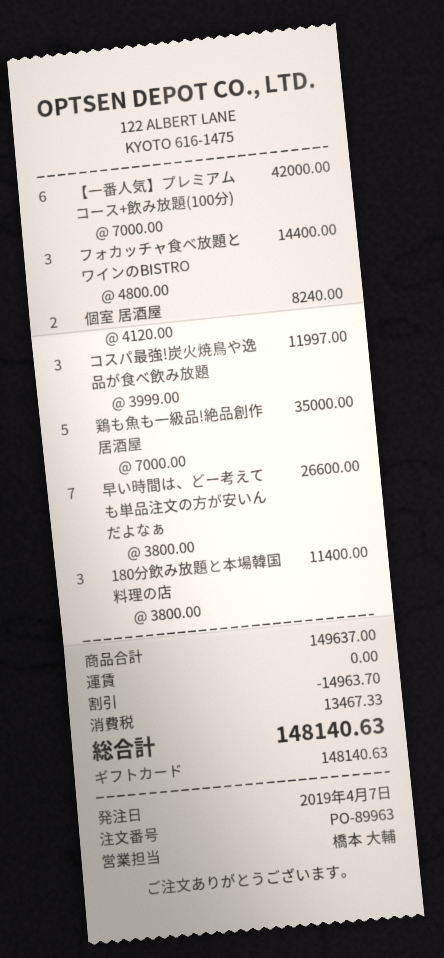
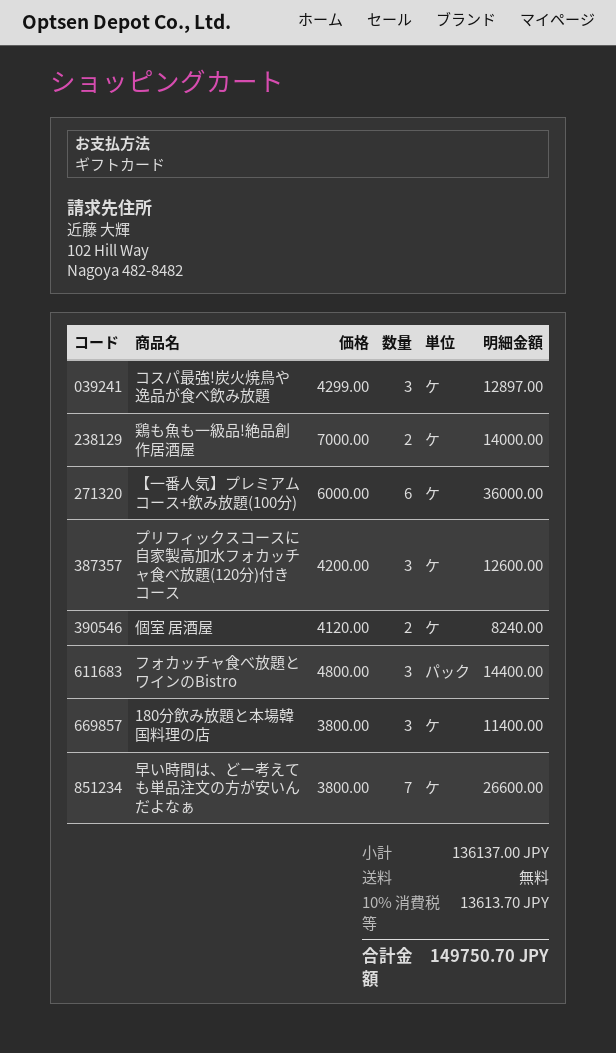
【一番人気】プレミアムコース+飲み放題(100分): 6 x 7000.00 = 42000.00 -> 6 x 6000.00 = 36000.00
コスパ最強!炭火焼鳥や逸品が食べ飲み放題: 3 x 3999.00 = 11997.00 -> 3 x 4299.00 = 12897.00
鶏も魚も一級品!絶品創作居酒屋: 5 x 7000.00 = 35000.00 -> 2 x 7000.00 = 14000.00
プリフィックスコースに自家製高加水フォカッチャ食べ放題(120分)付きコース: none -> 3 x 4200.00 = 12600.00
subtotal: 149637.00 -> 136137.00
discount: 14963.70 -> none
tax: 13467.33 -> 13613.70
total: 148140.63 -> 149750.70

